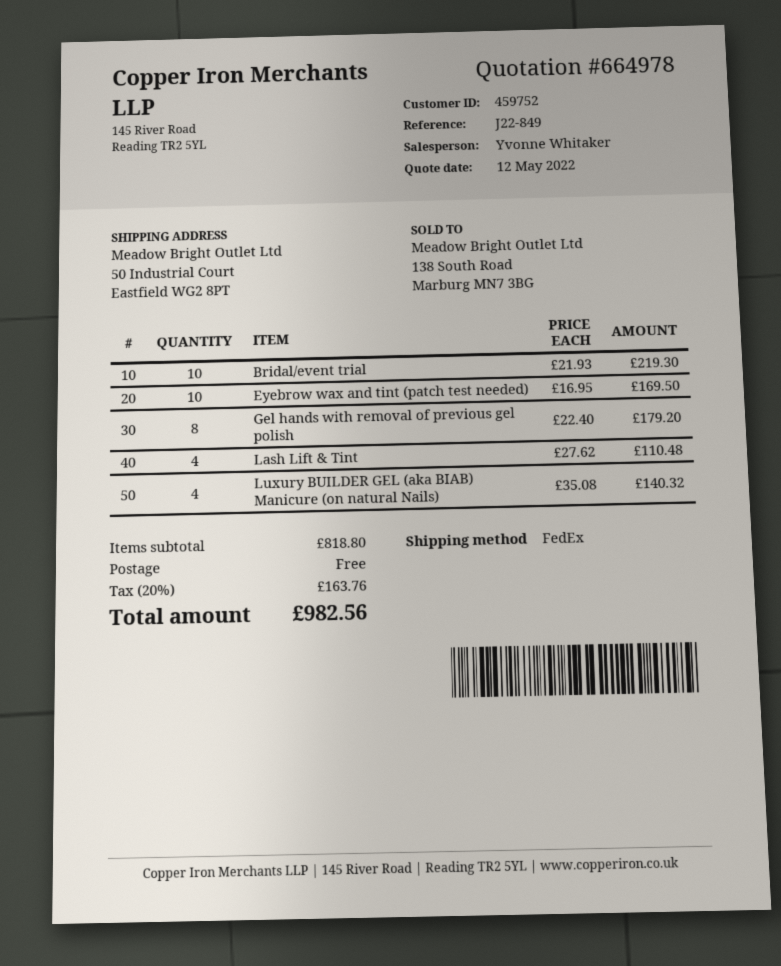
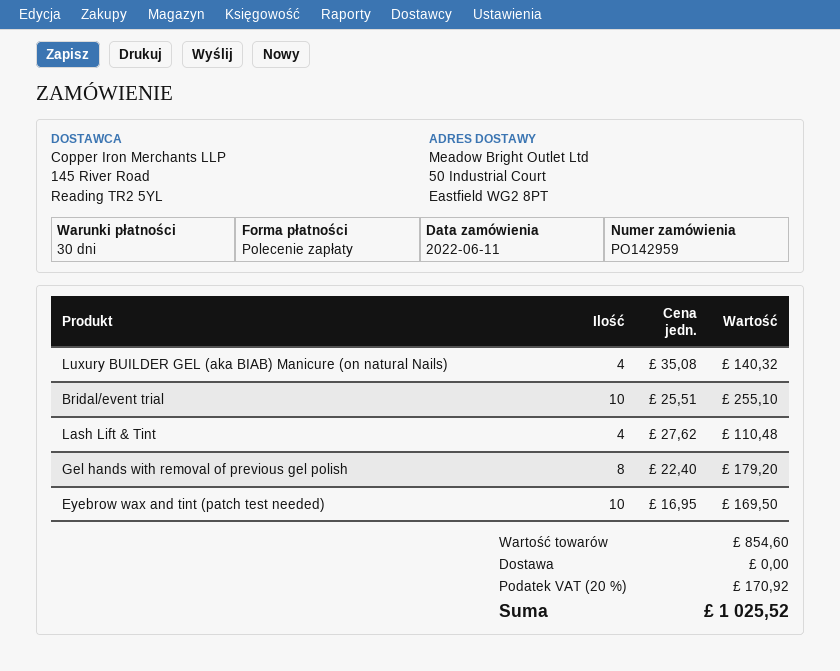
Bridal/event trial: 10 x 21.93 = 219.30 -> 10 x 25.51 = 255.10
subtotal: 818.80 -> 854.60
tax: 20% = 163.76 -> 20% = 170.92
total: 982.56 -> 1025.52

